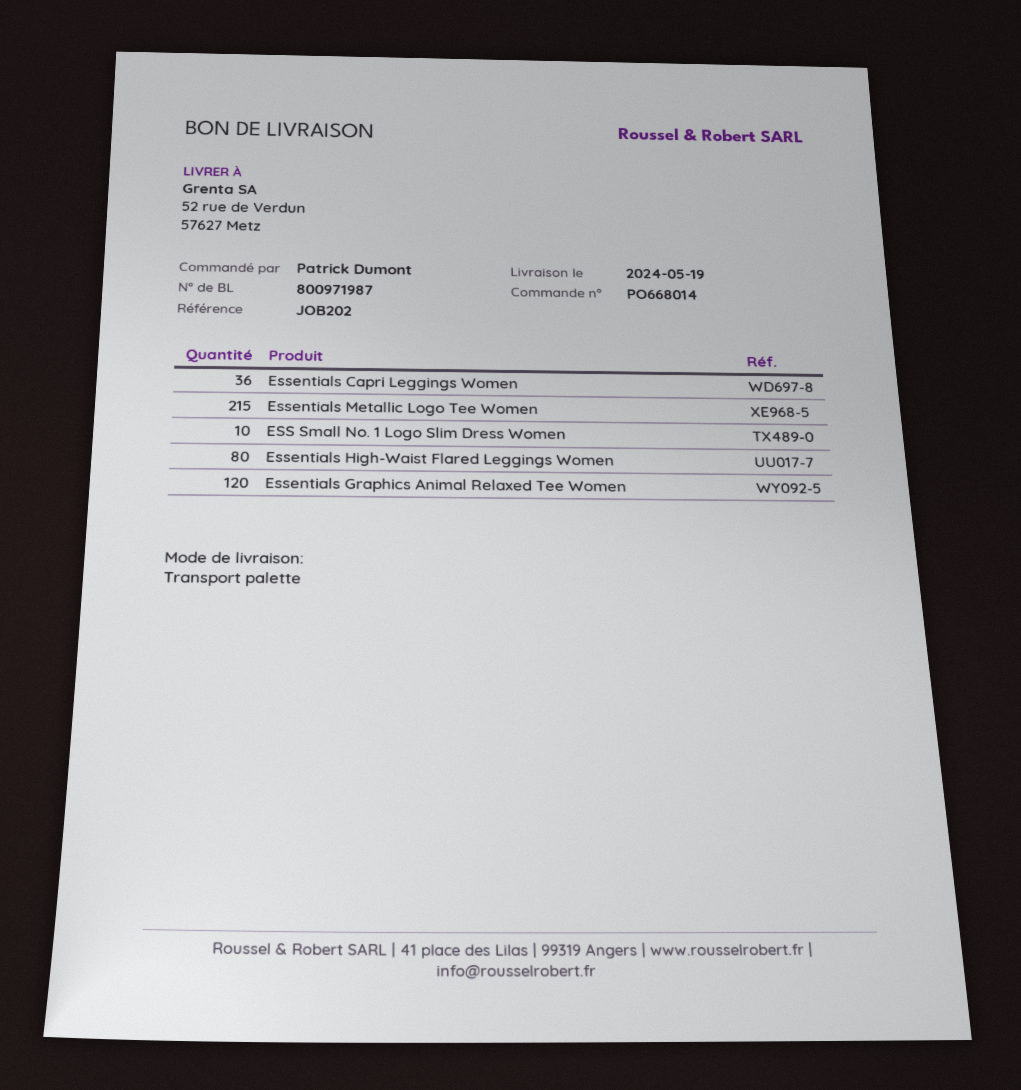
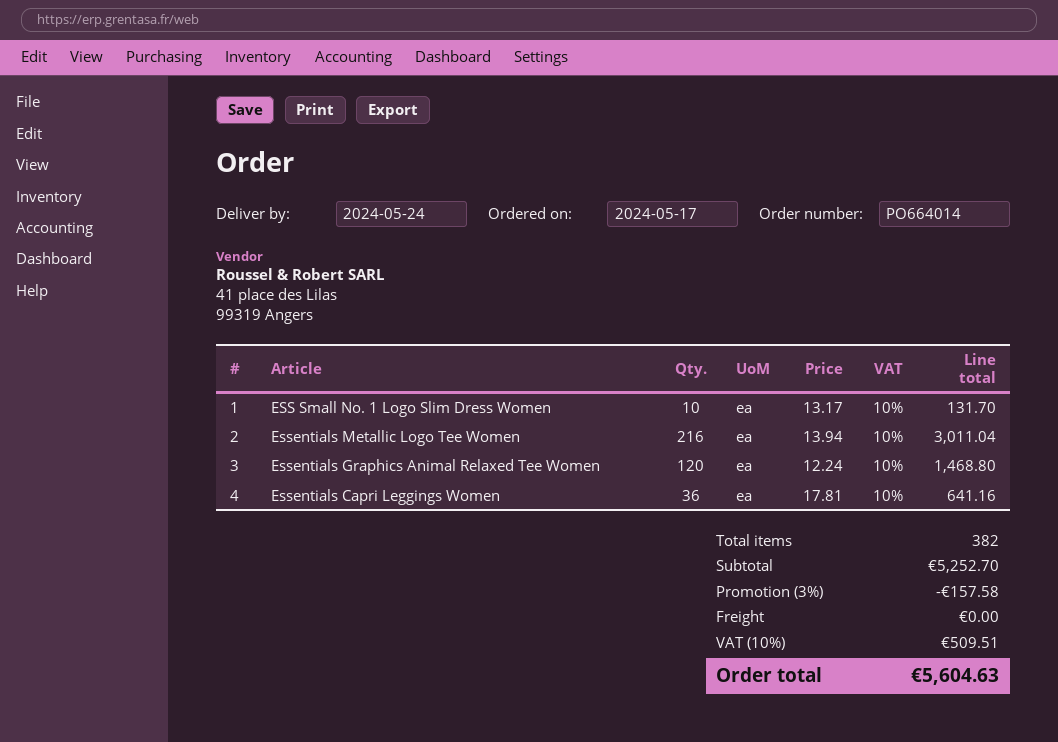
order number: PO668014 -> PO664014
delivery date: 2024-05-19 -> 2024-05-24
Essentials Metallic Logo Tee Women: 215 -> 216
Essentials High-Waist Flared Leggings Women: 80 -> none

